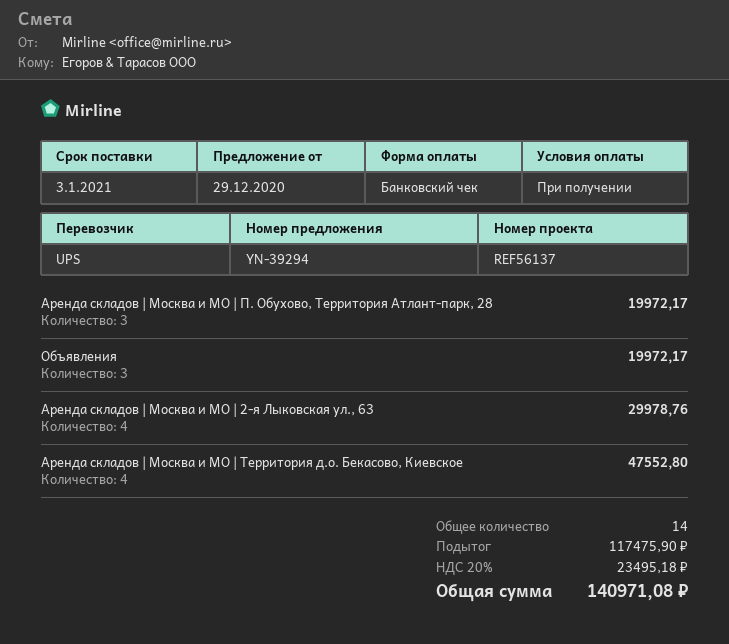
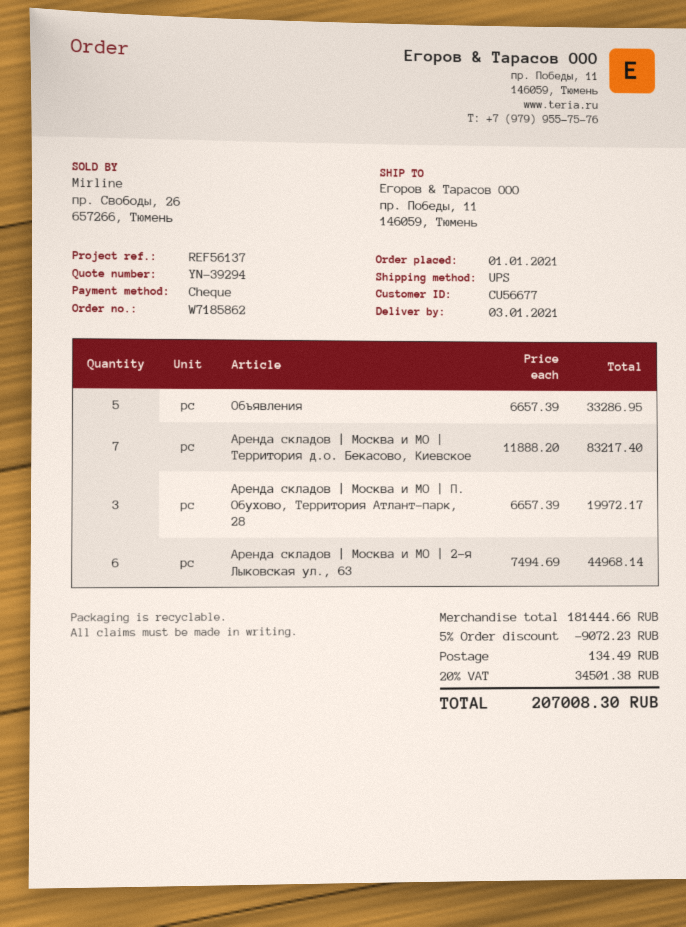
Объявления: 3 for 19972.17 -> 5 for 33286.95
Аренда складов | Москва и МО | 2-я Лыковская ул., 63: 4 for 29978.76 -> 6 for 44968.14
Аренда складов | Москва и МО | Территория д.о. Бекасово, Киевское: 4 for 47552.80 -> 7 for 83217.40
subtotal: 117475.90 -> 181444.66
discount: none -> 5% = 9072.23
shipping: none -> 134.49
tax: 20% = 23495.18 -> 20% = 34501.38
total: 140971.08 -> 207008.30

